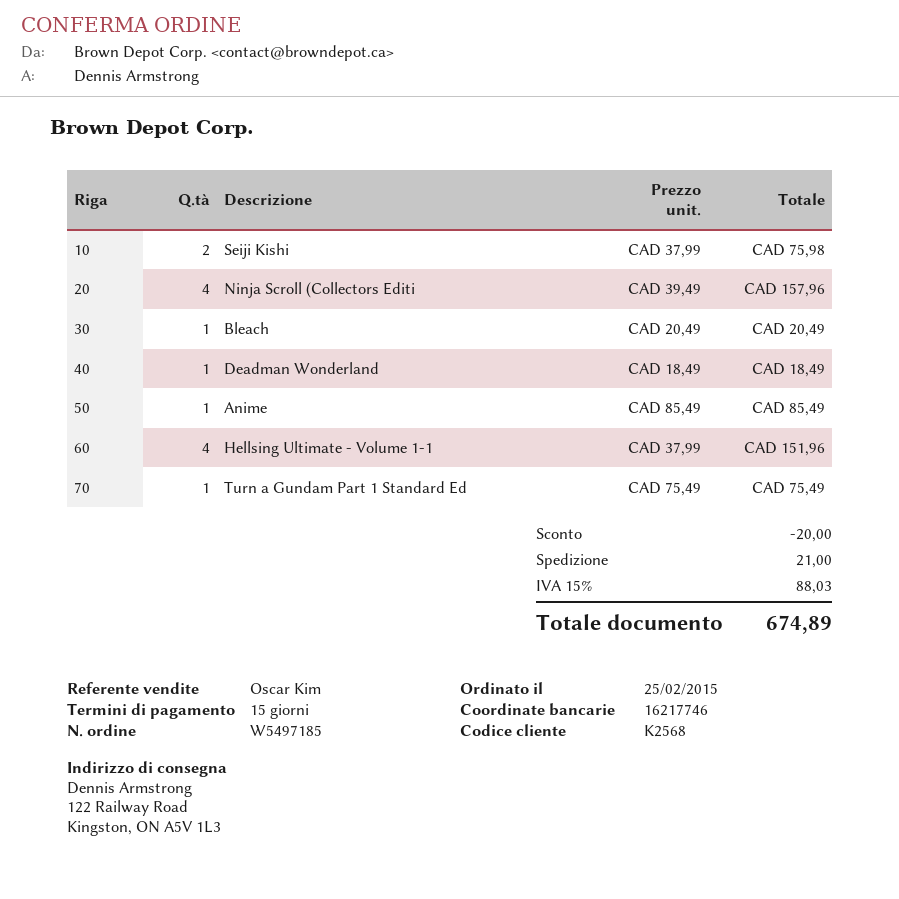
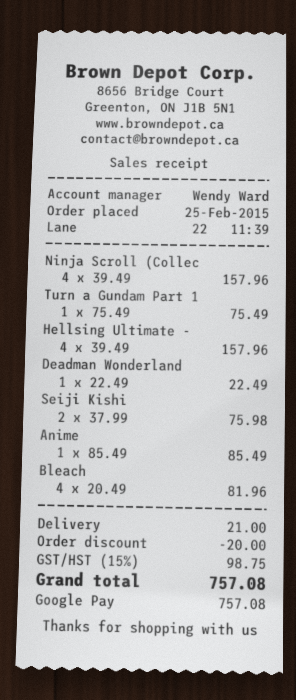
sales rep: Oscar Kim -> Wendy Ward
Bleach: 1 x 20.49 = 20.49 -> 4 x 20.49 = 81.96
Deadman Wonderland: 1 x 18.49 = 18.49 -> 1 x 22.49 = 22.49
Hellsing Ultimate - Volume 1-1: 4 x 37.99 = 151.96 -> 4 x 39.49 = 157.96
tax: 15% = 88.03 -> 15% = 98.75
total: 674.89 -> 757.08

